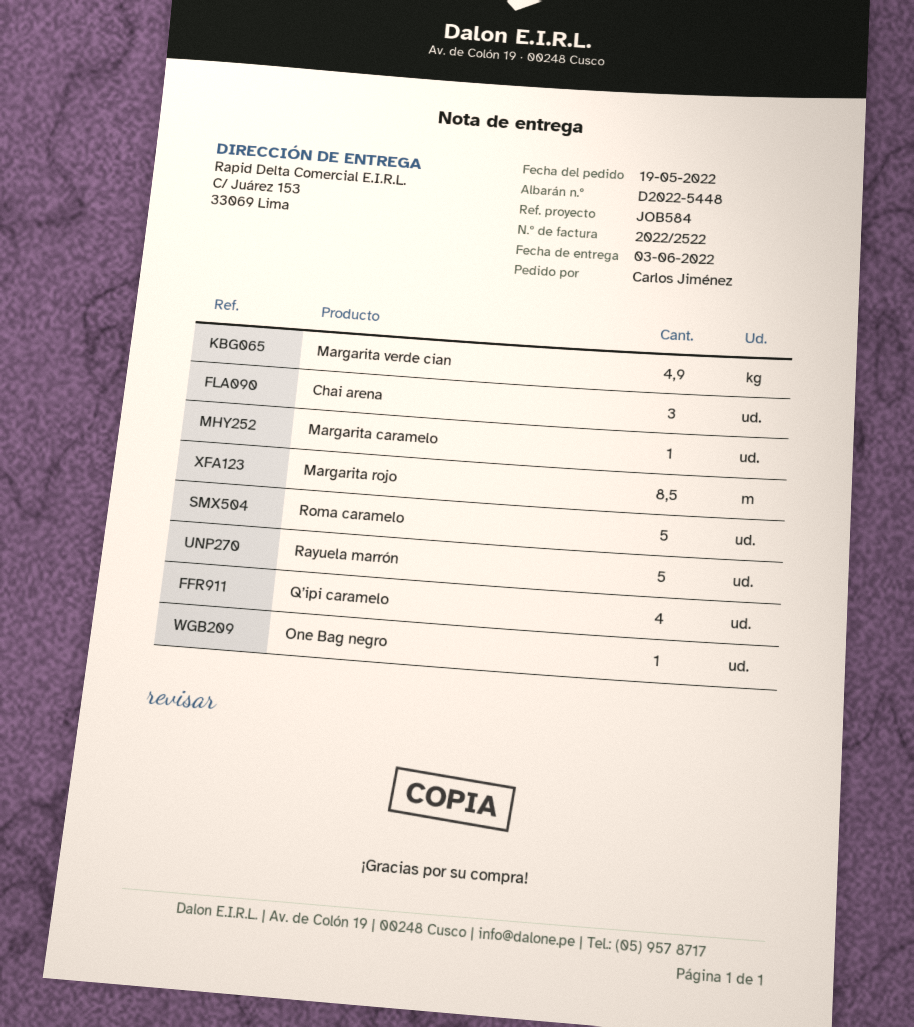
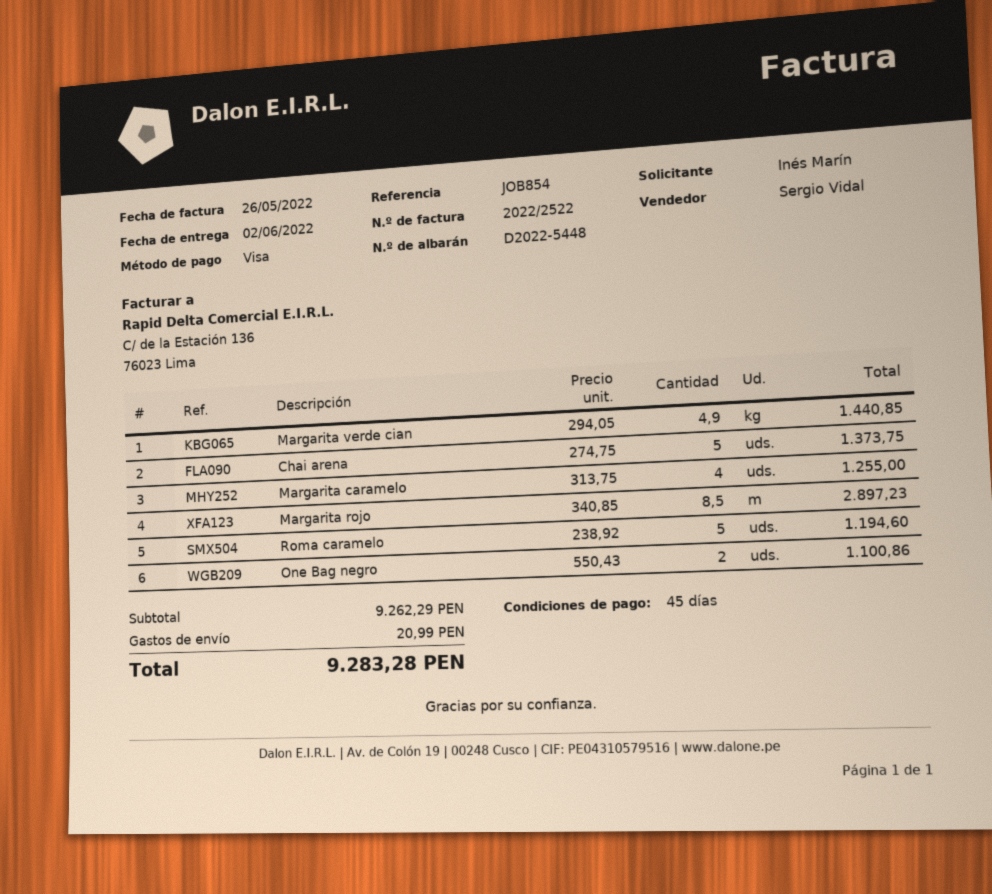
delivery date: 2022-06-03 -> 2022-06-02
reference: JOB584 -> JOB854
ordered by: Carlos Jiménez -> Inés Marín
Chai arena: 3 -> 5
Margarita caramelo: 1 -> 4
Rayuela marrón: 5 -> none
Q’ipi caramelo: 4 -> none
One Bag negro: 1 -> 2

